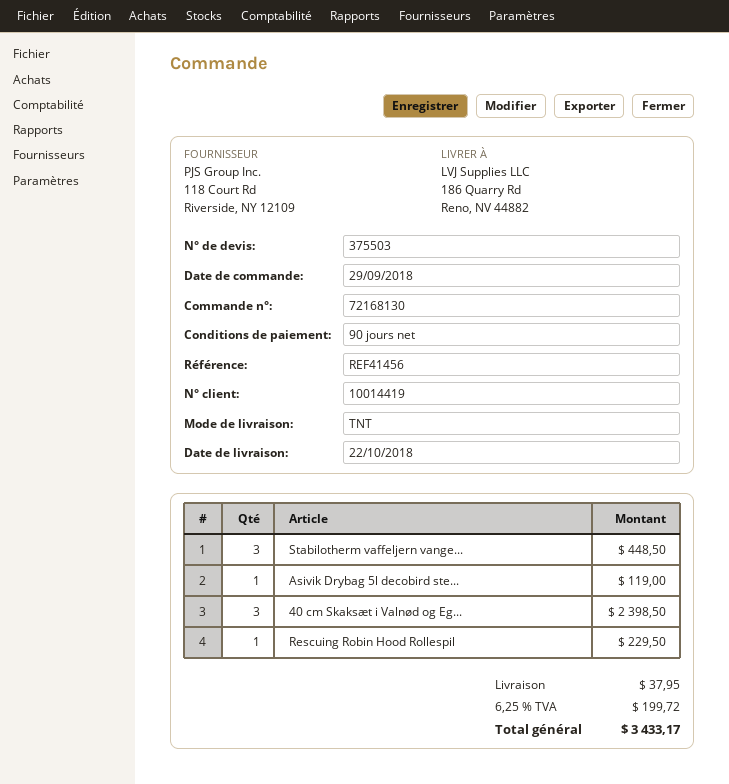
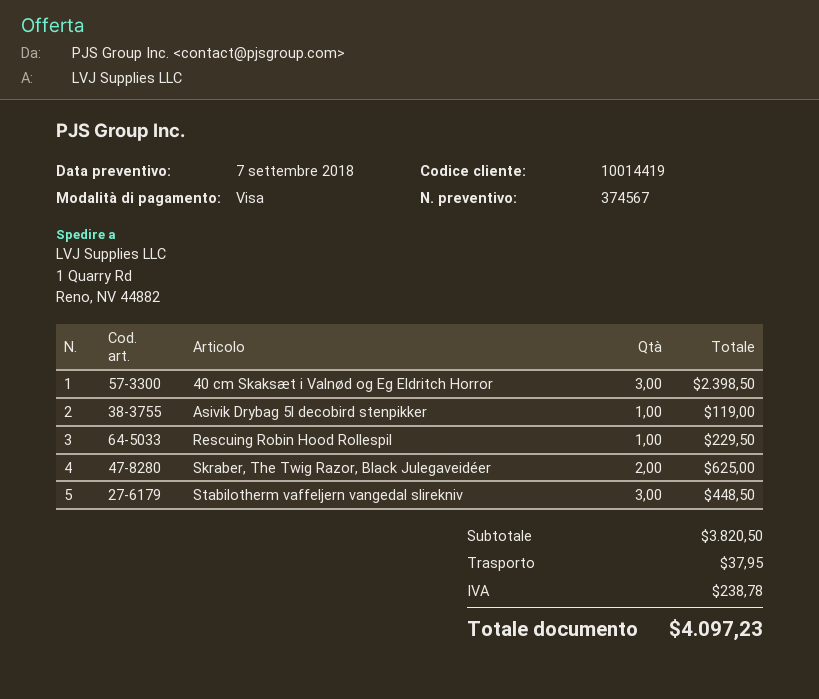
quote number: 375503 -> 374567
ship to: 186 Quarry Rd, Reno, NV 44882 -> 1 Quarry Rd, Reno, NV 44882
Skraber, The Twig Razor, Black Julegaveidéer: none -> 2 for 625.00
tax: 199.72 -> 238.78
total: 3433.17 -> 4097.23

